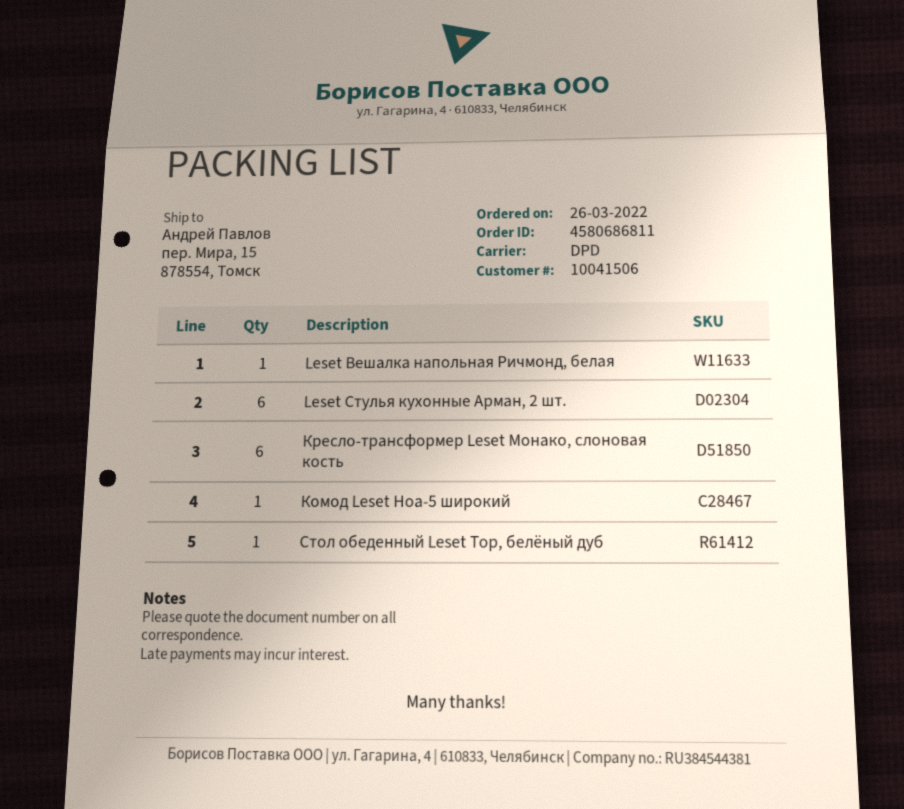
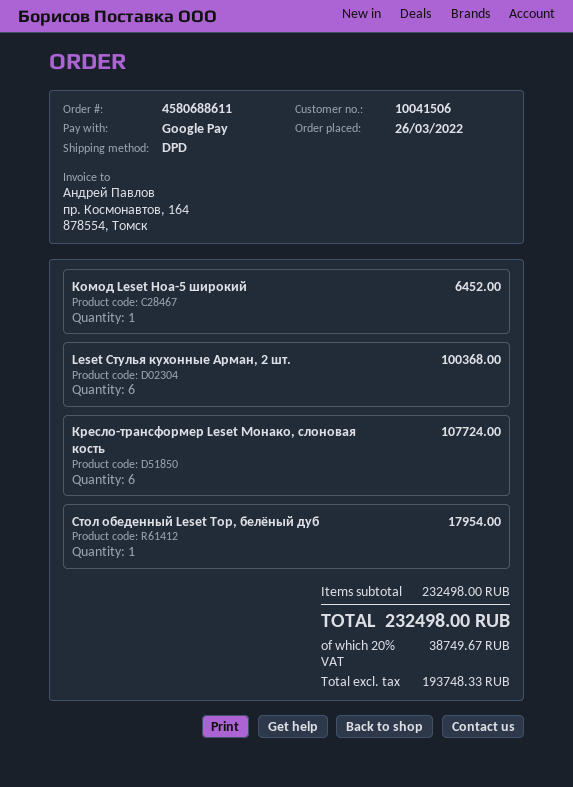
order number: 4580686811 -> 4580688611
Leset Вешалка напольная Ричмонд, белая: 1 -> none

